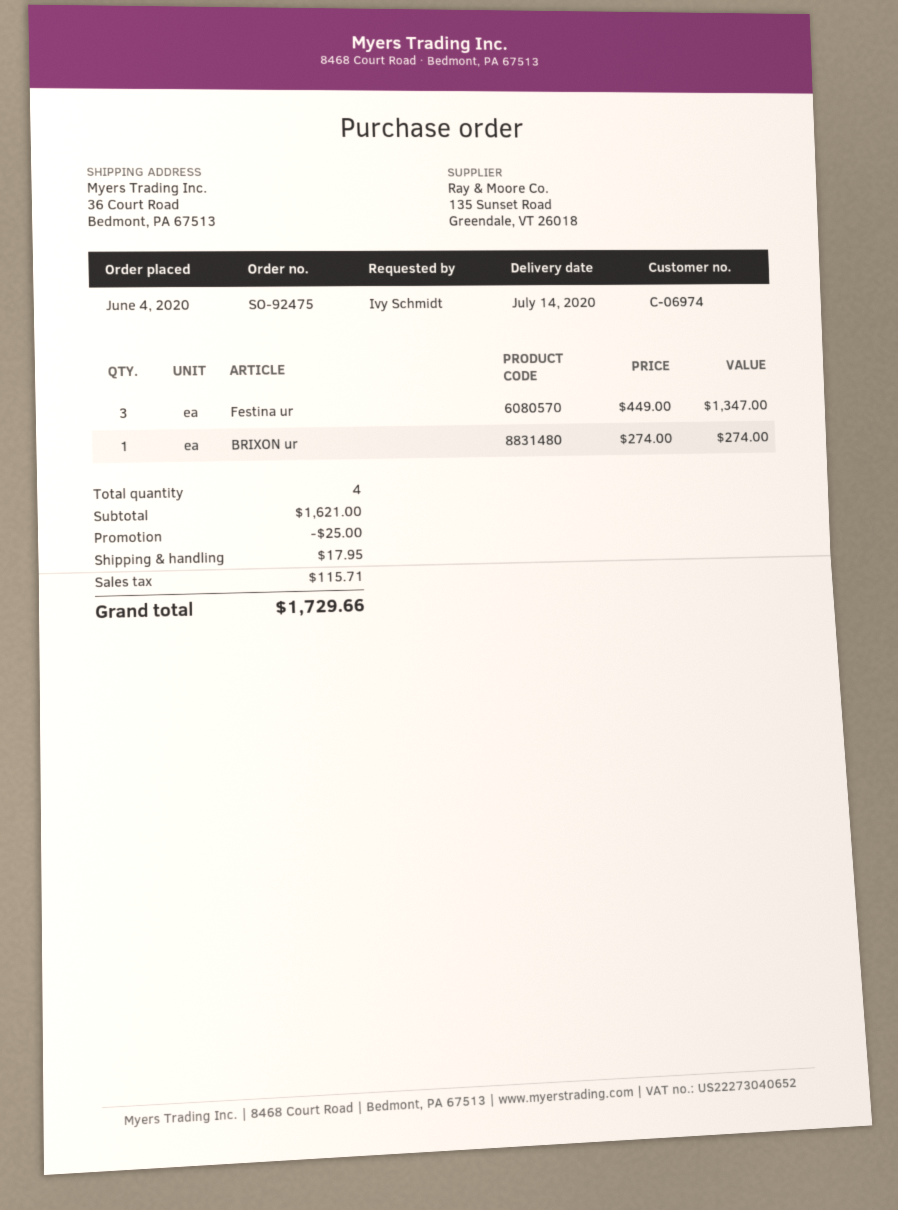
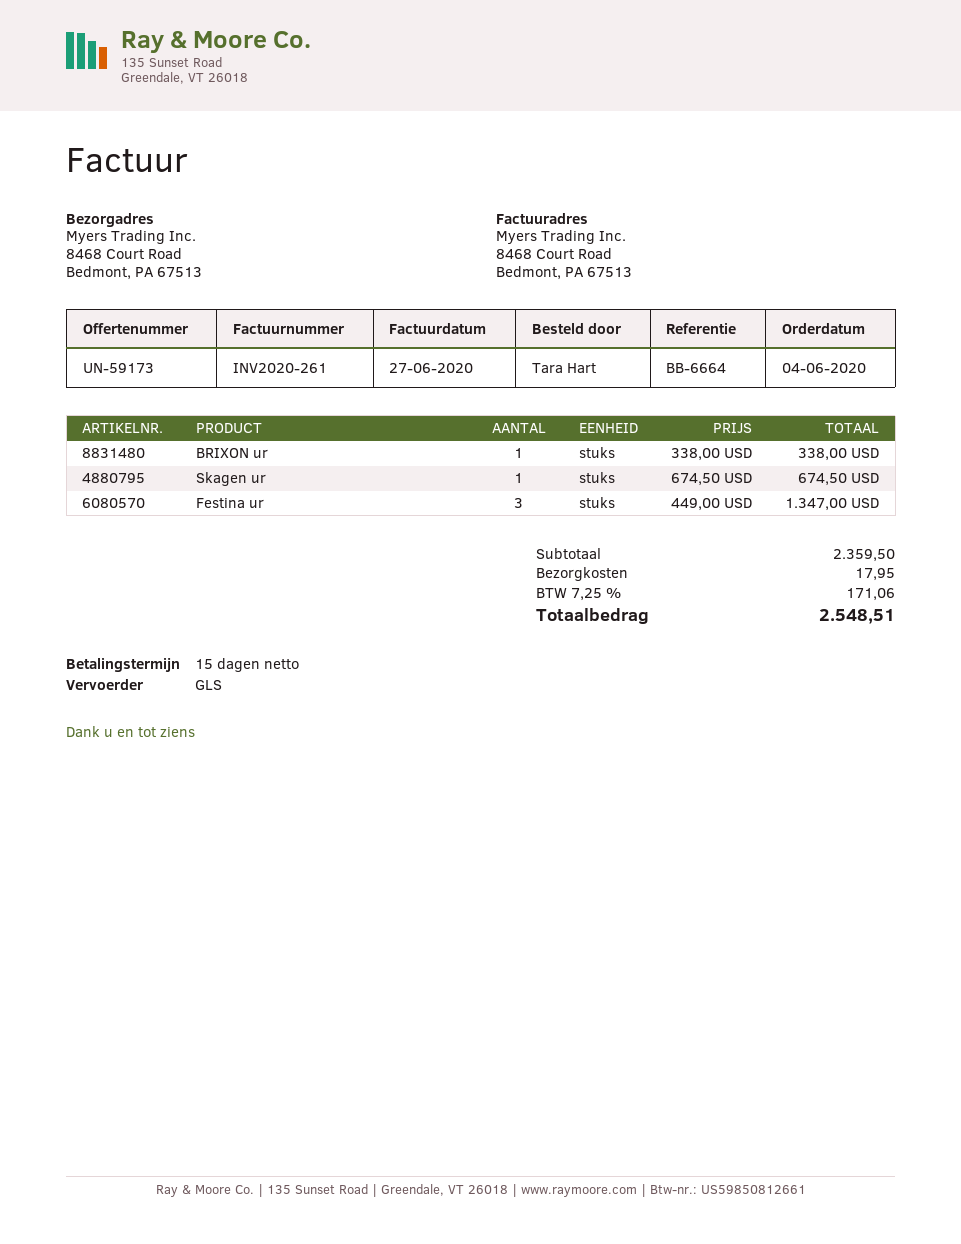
ordered by: Ivy Schmidt -> Tara Hart
ship to: 36 Court Road, Bedmont, PA 67513 -> 8468 Court Road, Bedmont, PA 67513
BRIXON ur: 1 x 274.00 = 274.00 -> 1 x 338.00 = 338.00
Skagen ur: none -> 1 x 674.50 = 674.50
subtotal: 1621.00 -> 2359.50
discount: 25.00 -> none
tax: 115.71 -> 171.06
total: 1729.66 -> 2548.51

